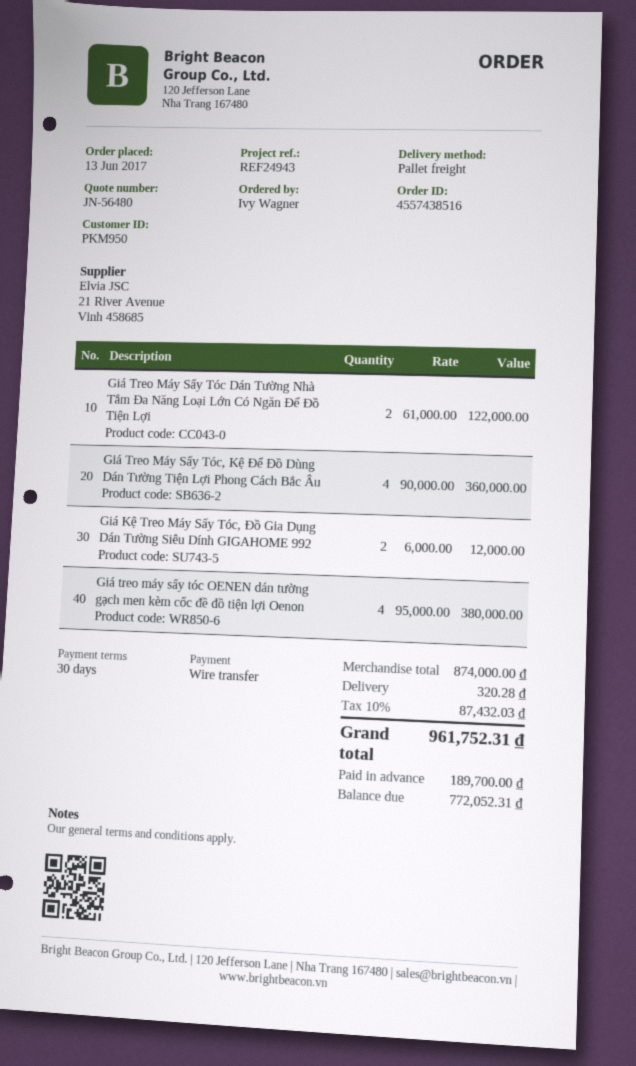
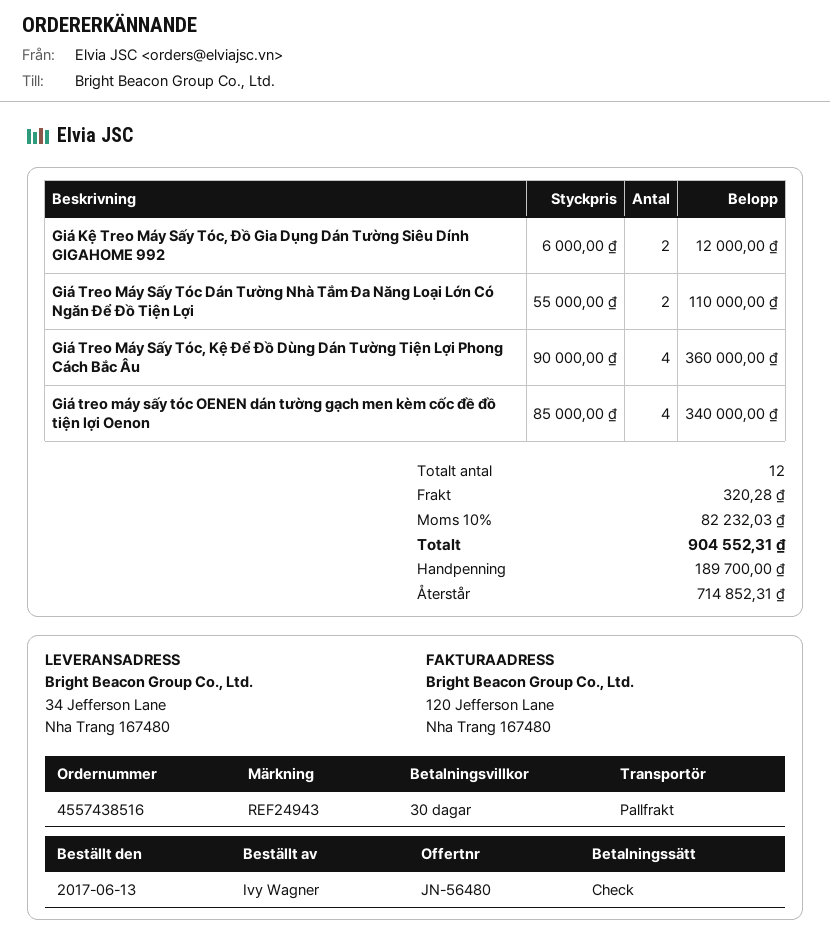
payment method: bank transfer -> cheque
Giá Treo Máy Sấy Tóc Dán Tường Nhà Tắm Đa Năng Loại Lớn Có Ngăn Để Đồ Tiện Lợi: 2 x 61000.00 = 122000.00 -> 2 x 55000.00 = 110000.00
Giá treo máy sấy tóc OENEN dán tường gạch men kèm cốc đề đồ tiện lợi Oenon: 4 x 95000.00 = 380000.00 -> 4 x 85000.00 = 340000.00
tax: 10% = 87432.03 -> 10% = 82232.03
total: 961752.31 -> 904552.31
balance: 772052.31 -> 714852.31

